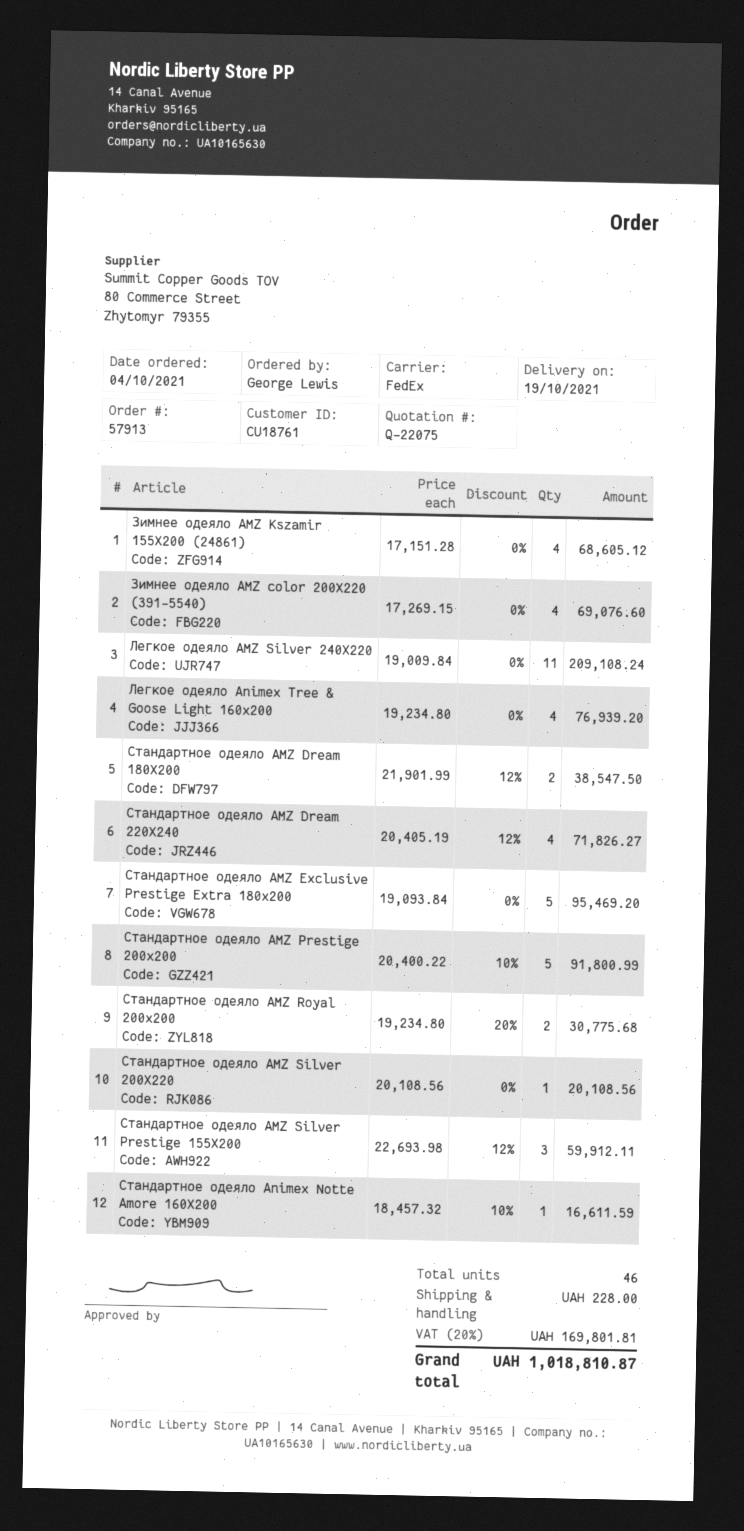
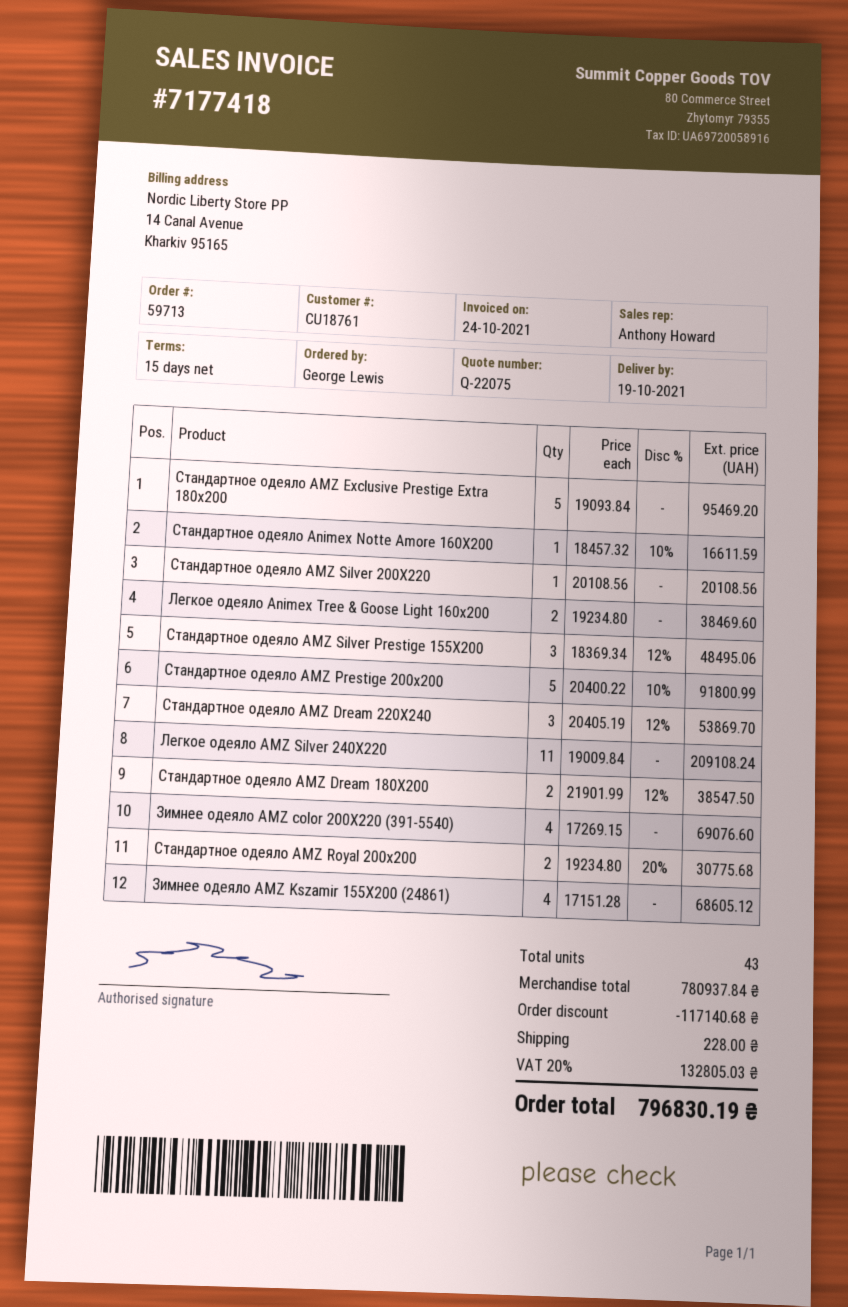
order number: 57913 -> 59713
Легкое одеяло Animex Tree & Goose Light 160x200: 4 x 19234.80 = 76939.20 -> 2 x 19234.80 = 38469.60
Стандартное одеяло AMZ Dream 220X240: 4 x 20405.19 - 12% = 71826.27 -> 3 x 20405.19 - 12% = 53869.70
Стандартное одеяло AMZ Silver Prestige 155X200: 3 x 22693.98 - 12% = 59912.11 -> 3 x 18369.34 - 12% = 48495.06
total quantity: 46 -> 43
discount: none -> 117140.68
tax: 20% = 169801.81 -> 20% = 132805.03
total: 1018810.87 -> 796830.19

